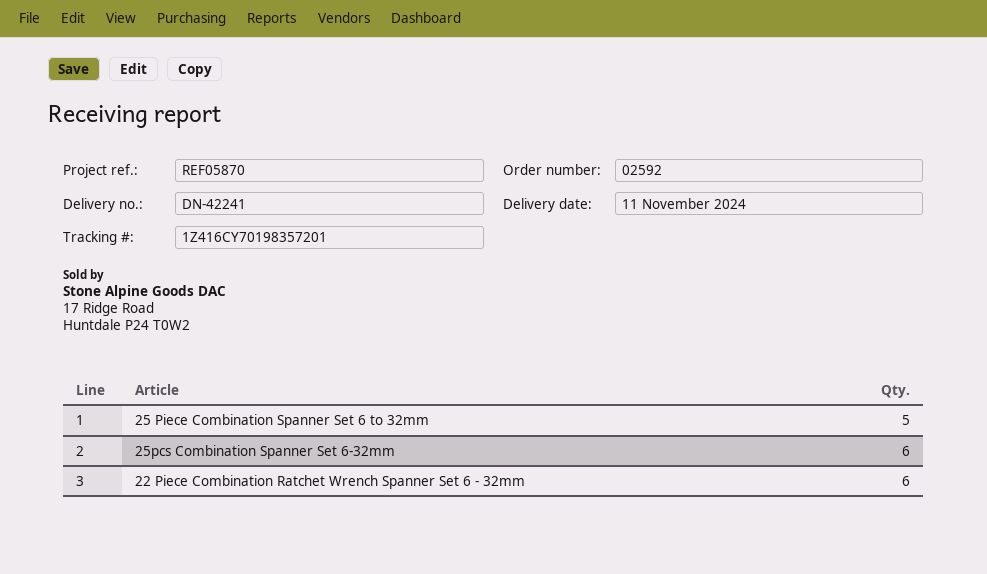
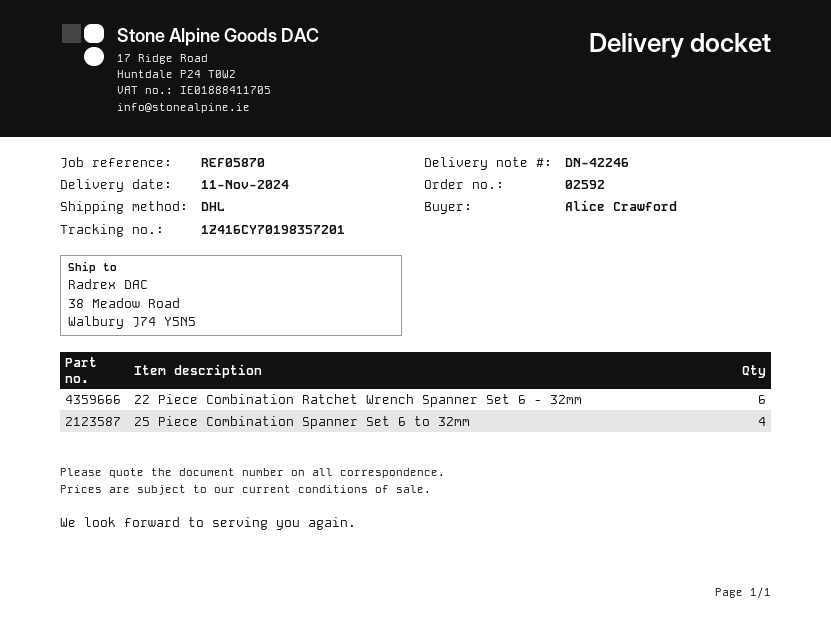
delivery note number: DN-42241 -> DN-42246
25 Piece Combination Spanner Set 6 to 32mm: 5 -> 4
25pcs Combination Spanner Set 6-32mm: 6 -> none

